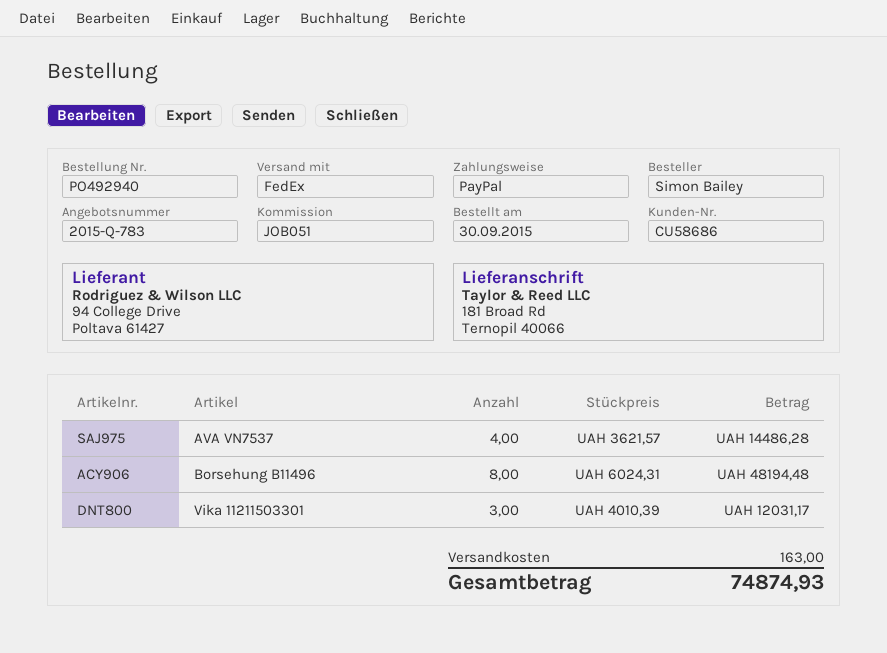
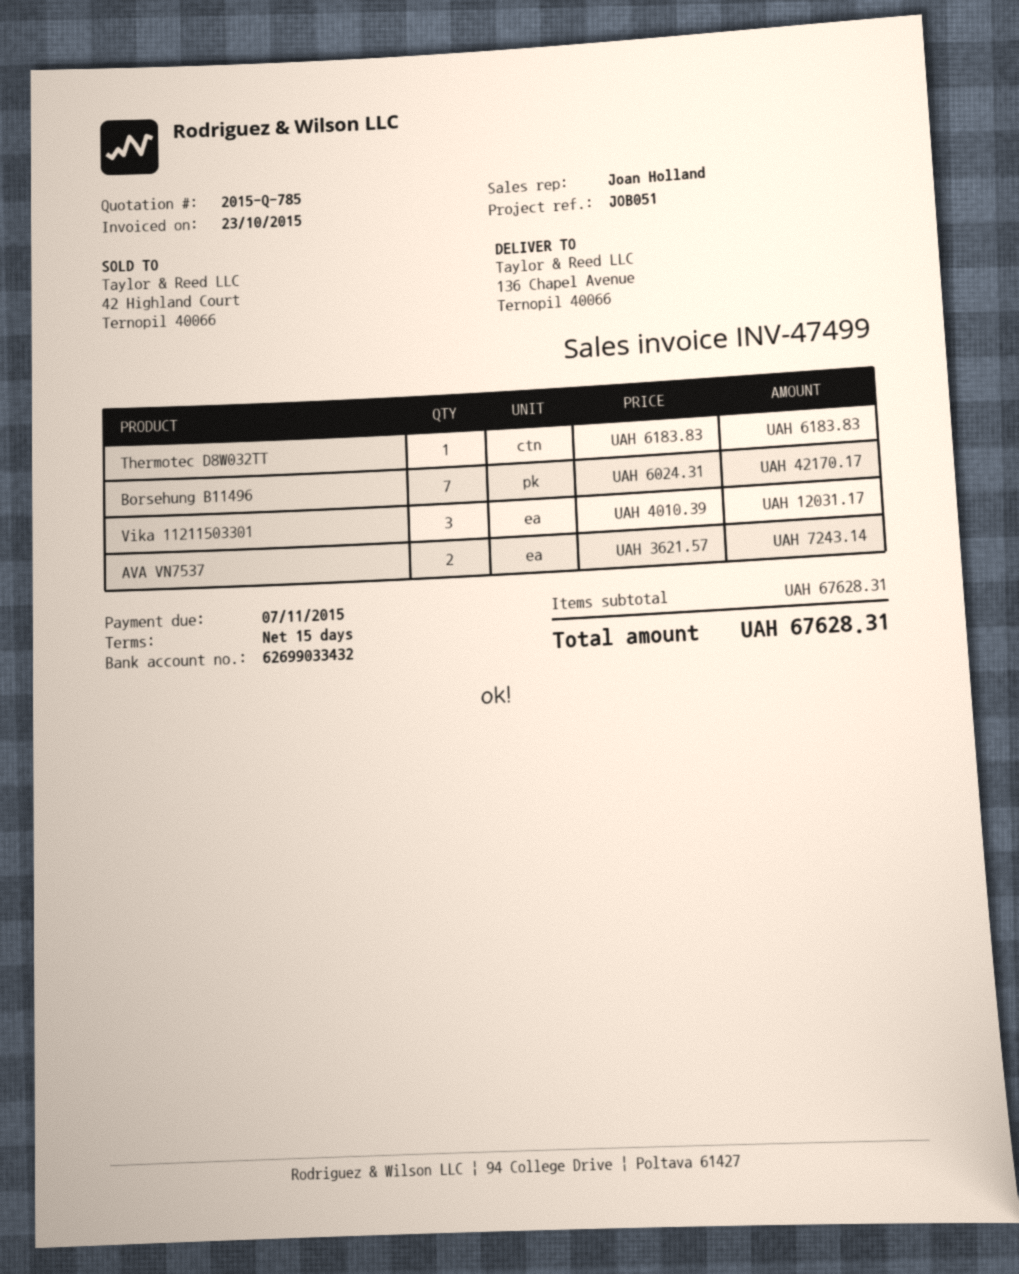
quote number: 2015-Q-783 -> 2015-Q-785
ship to: 181 Broad Rd, Ternopil 40066 -> 136 Chapel Avenue, Ternopil 40066
AVA VN7537: 4 x 3621.57 = 14486.28 -> 2 x 3621.57 = 7243.14
Borsehung B11496: 8 x 6024.31 = 48194.48 -> 7 x 6024.31 = 42170.17
Thermotec D8W032TT: none -> 1 x 6183.83 = 6183.83
shipping: 163.00 -> none
total: 74874.93 -> 67628.31

